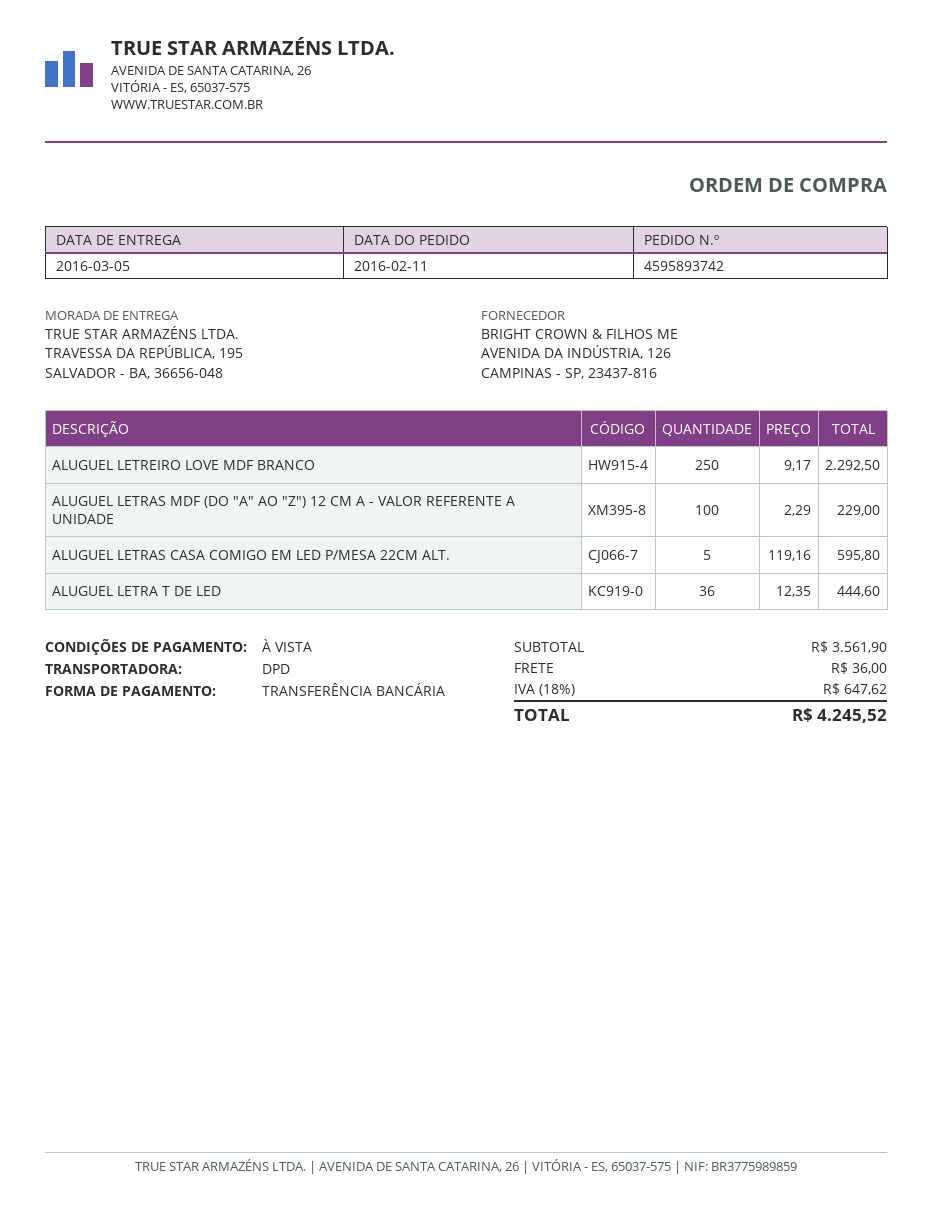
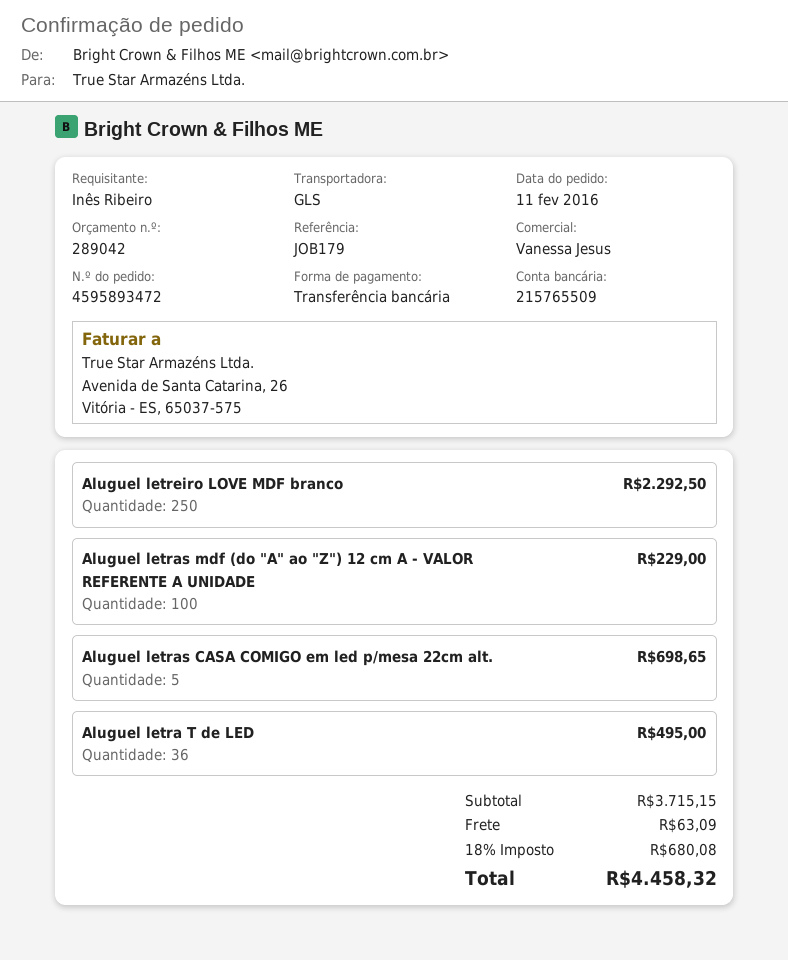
order number: 4595893742 -> 4595893472
shipping method: DPD -> GLS
ALUGUEL LETRAS CASA COMIGO EM LED P/MESA 22CM ALT.: 5 for 595.80 -> 5 for 698.65
ALUGUEL LETRA T DE LED: 36 for 444.60 -> 36 for 495.00
subtotal: 3561.90 -> 3715.15
shipping: 36.00 -> 63.09
tax: 18% = 647.62 -> 18% = 680.08
total: 4245.52 -> 4458.32

